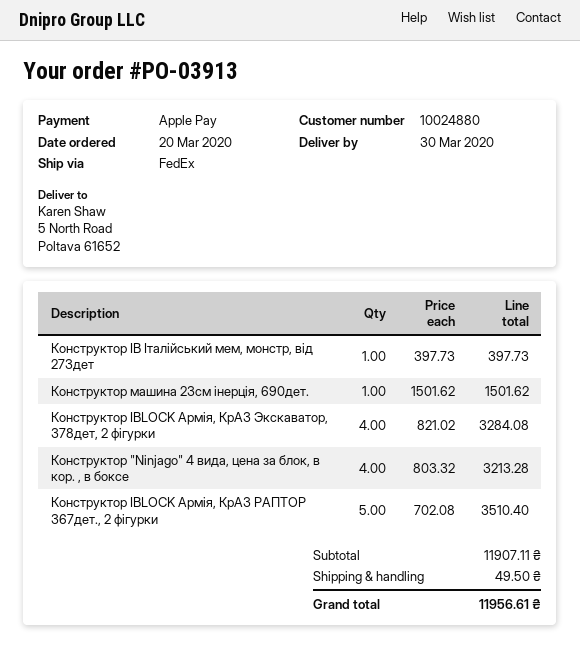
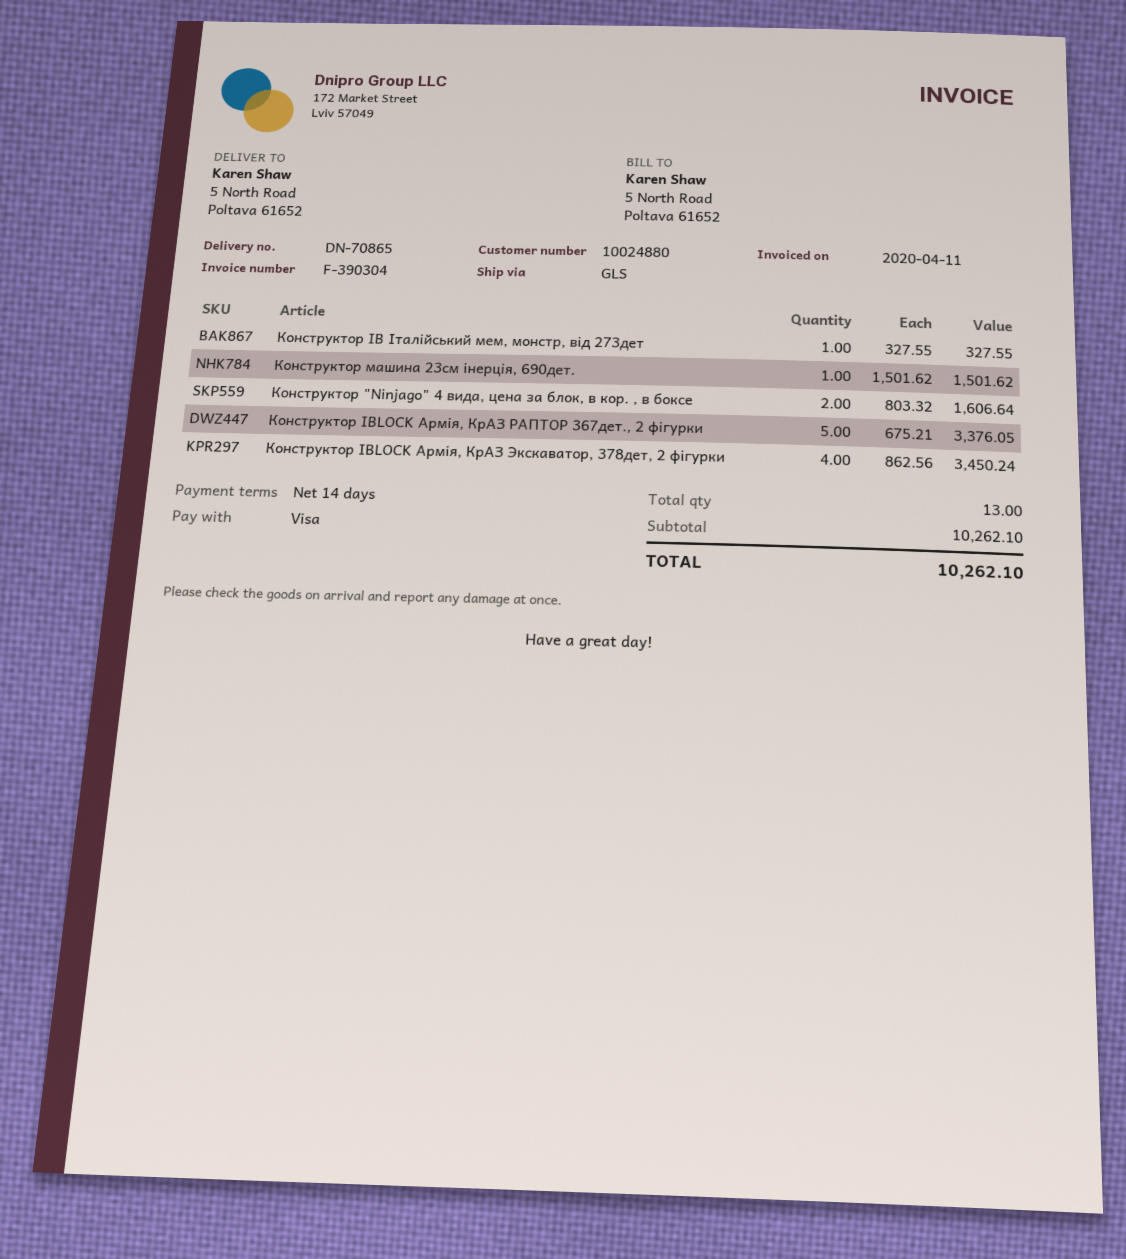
payment method: Apple Pay -> Visa
shipping method: FedEx -> GLS
Конструктор IB Італійський мем, монстр, від 273дет: 1 x 397.73 = 397.73 -> 1 x 327.55 = 327.55
Конструктор IBLOCK Армія, КрАЗ Экскаватор, 378дет, 2 фігурки: 4 x 821.02 = 3284.08 -> 4 x 862.56 = 3450.24
Конструктор "Ninjago" 4 вида, цена за блок, в кор. , в боксе: 4 x 803.32 = 3213.28 -> 2 x 803.32 = 1606.64
Конструктор IBLOCK Армія, КрАЗ РАПТОР 367дет., 2 фігурки: 5 x 702.08 = 3510.40 -> 5 x 675.21 = 3376.05
subtotal: 11907.11 -> 10262.10
shipping: 49.50 -> none
total: 11956.61 -> 10262.10

